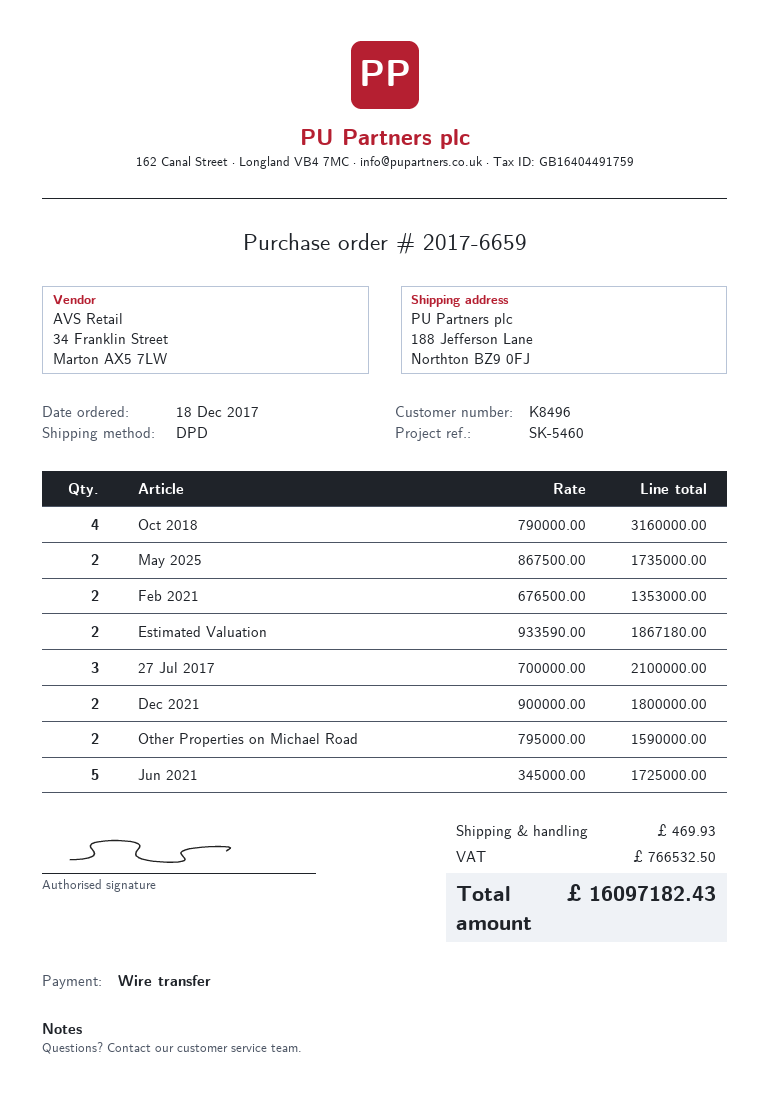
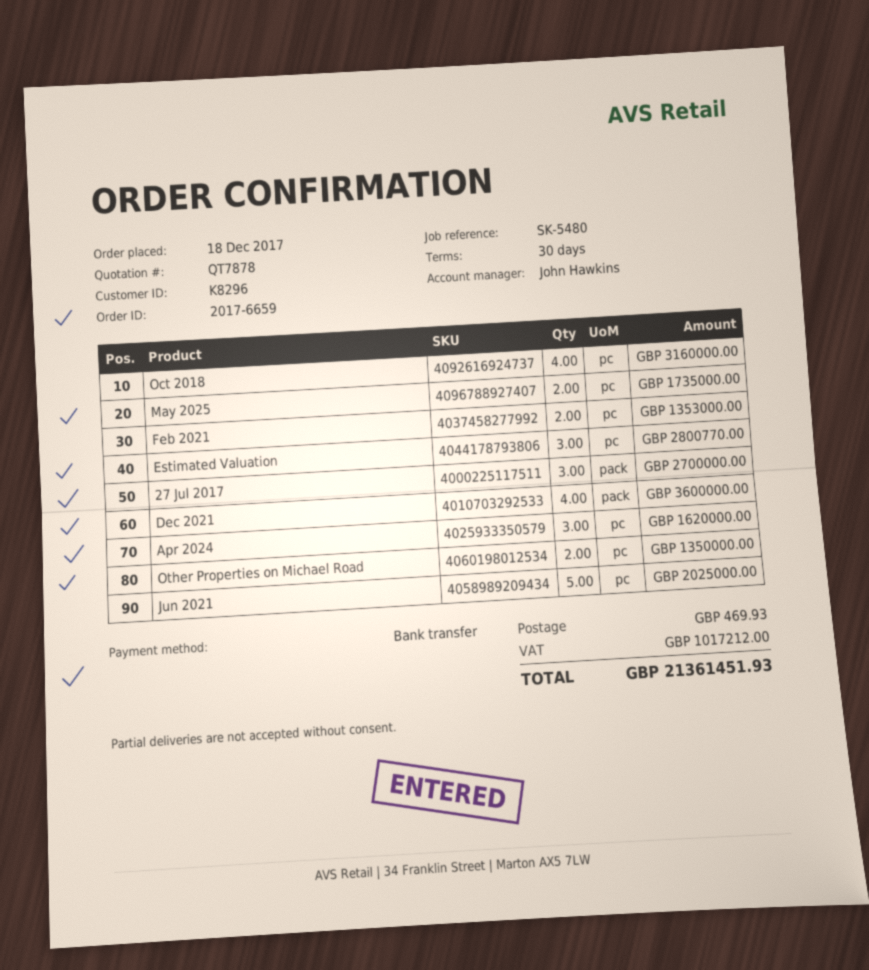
customer number: K8496 -> K8296
reference: SK-5460 -> SK-5480
Estimated Valuation: 2 for 1867180.00 -> 3 for 2800770.00
27 Jul 2017: 3 for 2100000.00 -> 3 for 2700000.00
Dec 2021: 2 for 1800000.00 -> 4 for 3600000.00
Other Properties on Michael Road: 2 for 1590000.00 -> 2 for 1350000.00
Jun 2021: 5 for 1725000.00 -> 5 for 2025000.00
Apr 2024: none -> 3 for 1620000.00
tax: 766532.50 -> 1017212.00
total: 16097182.43 -> 21361451.93

